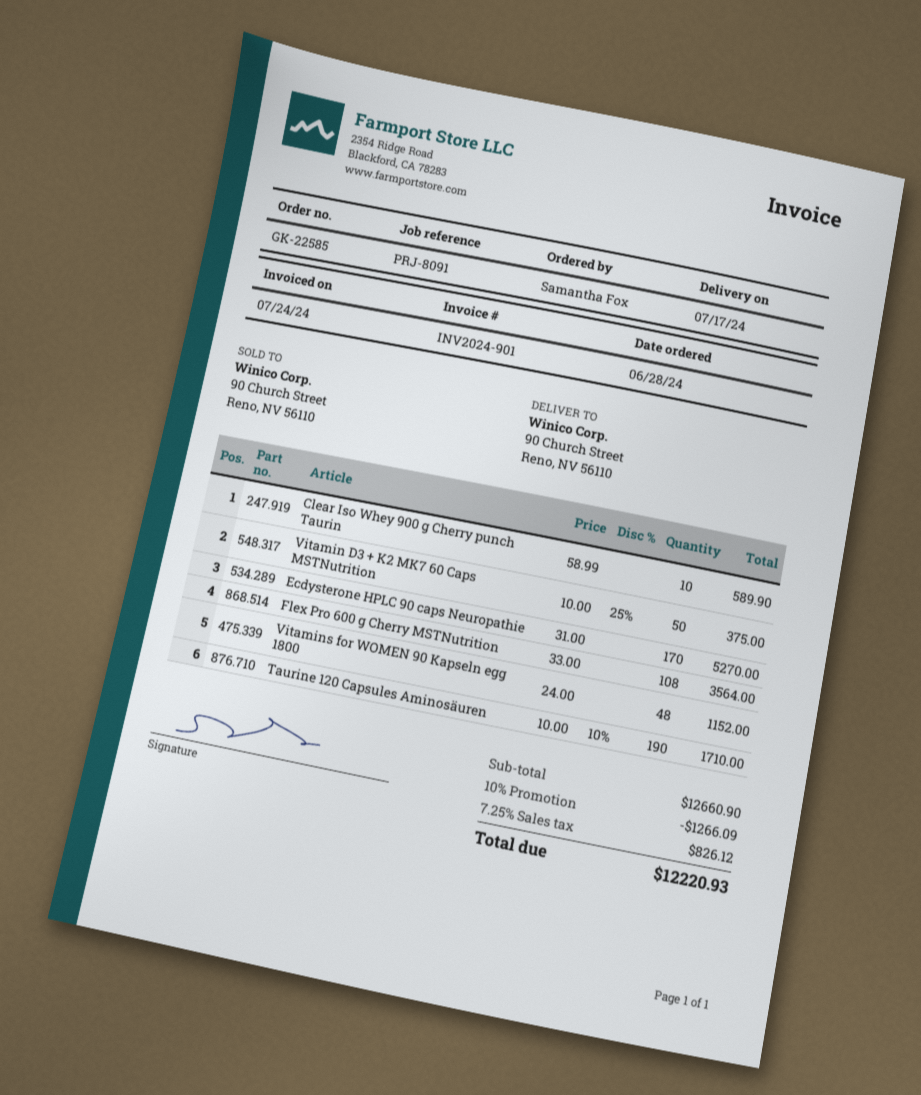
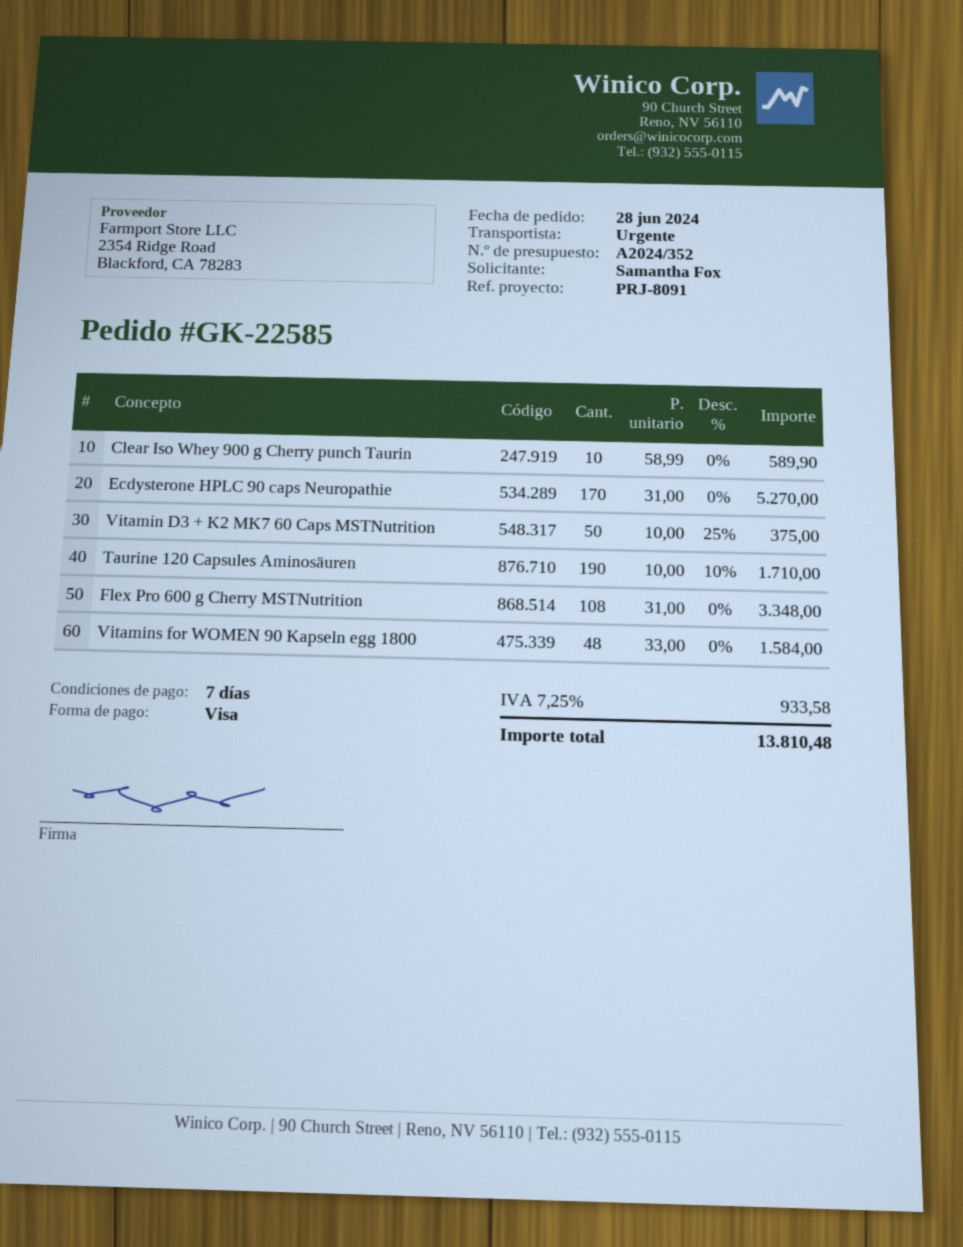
Flex Pro 600 g Cherry MSTNutrition: 108 x 33.00 = 3564.00 -> 108 x 31.00 = 3348.00
Vitamins for WOMEN 90 Kapseln egg 1800: 48 x 24.00 = 1152.00 -> 48 x 33.00 = 1584.00
discount: 10% = 1266.09 -> none
tax: 7.25% = 826.12 -> 7.25% = 933.58
total: 12220.93 -> 13810.48

